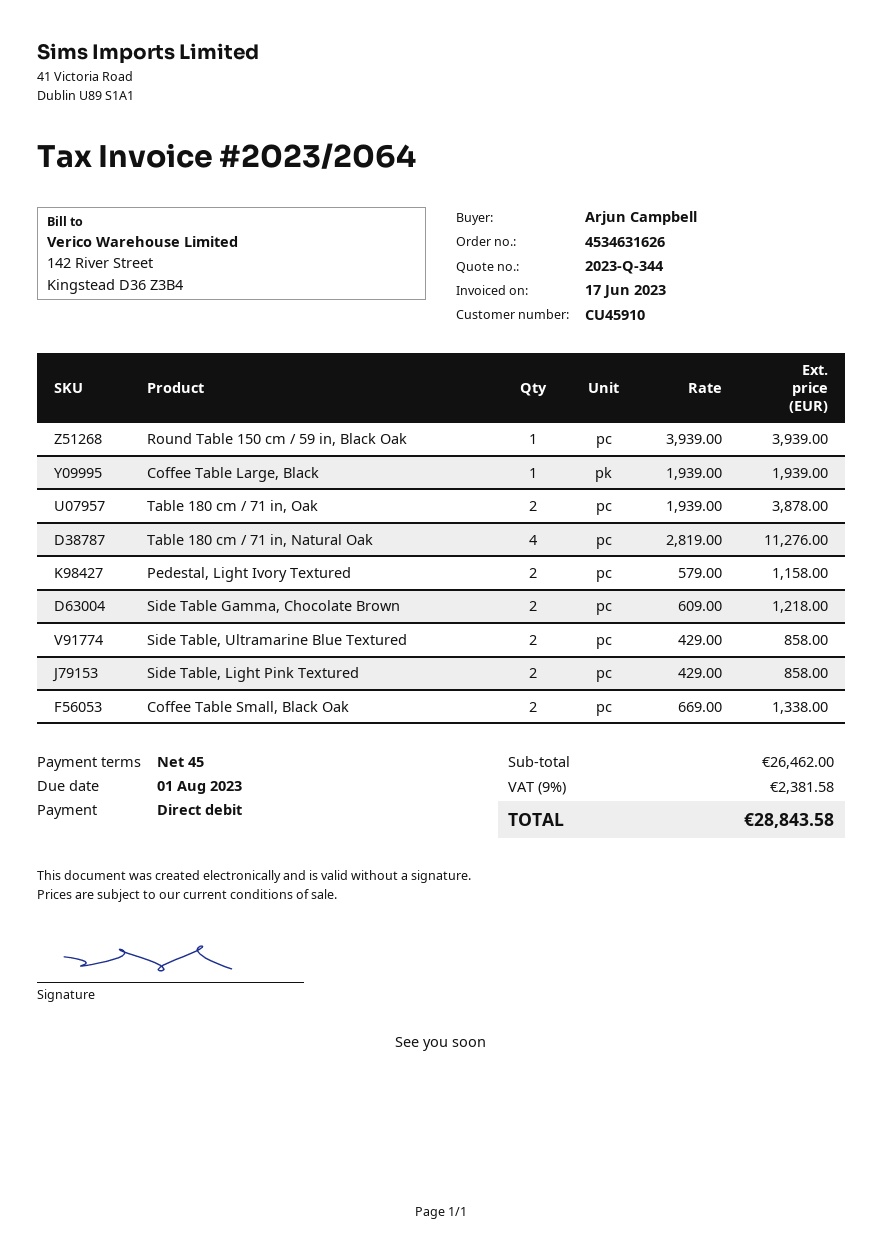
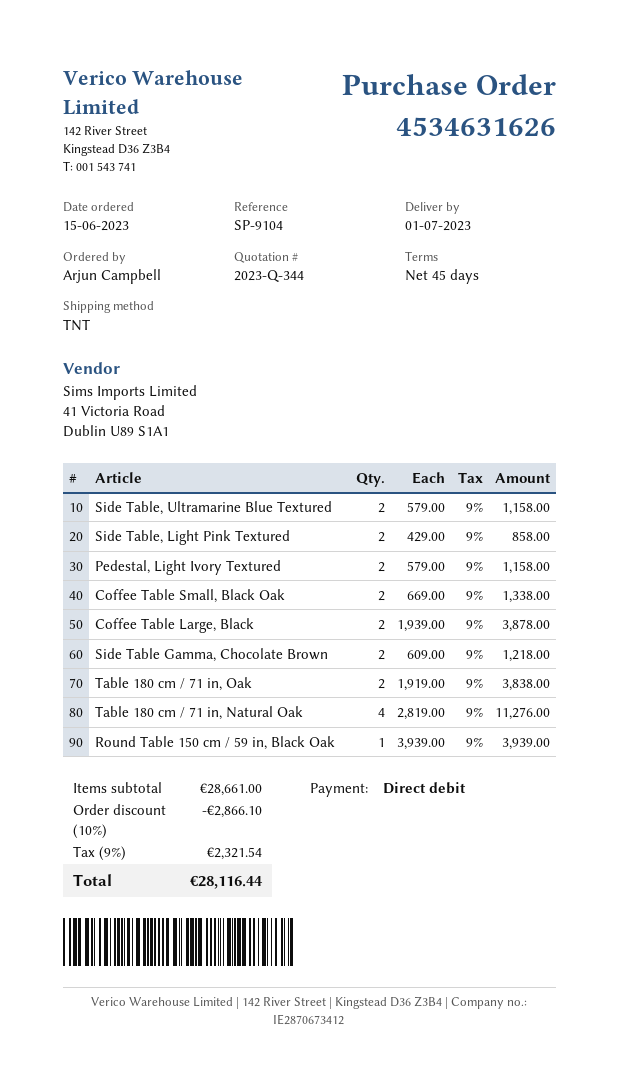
Coffee Table Large, Black: 1 x 1939.00 = 1939.00 -> 2 x 1939.00 = 3878.00
Table 180 cm / 71 in, Oak: 2 x 1939.00 = 3878.00 -> 2 x 1919.00 = 3838.00
Side Table, Ultramarine Blue Textured: 2 x 429.00 = 858.00 -> 2 x 579.00 = 1158.00
subtotal: 26462.00 -> 28661.00
discount: none -> 10% = 2866.10
tax: 9% = 2381.58 -> 9% = 2321.54
total: 28843.58 -> 28116.44

